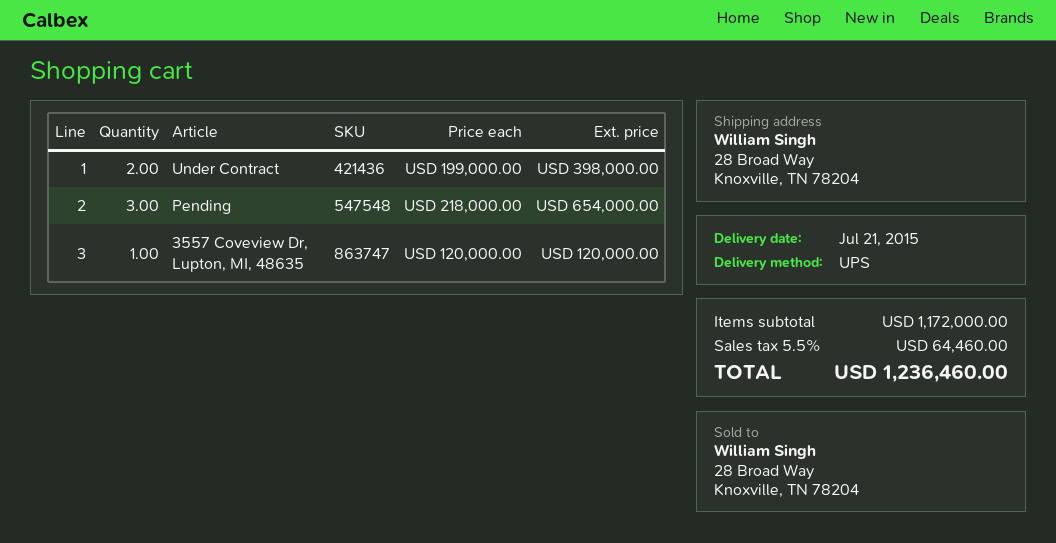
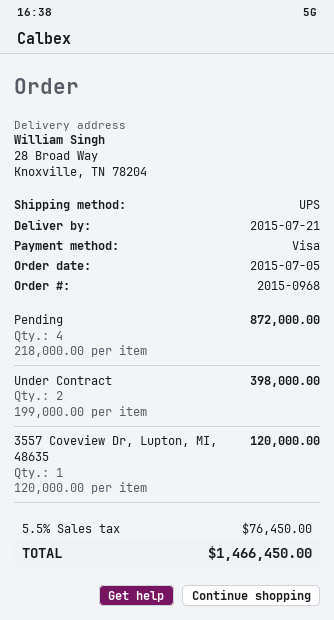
Pending: 3 x 218000.00 = 654000.00 -> 4 x 218000.00 = 872000.00
tax: 5.5% = 64460.00 -> 5.5% = 76450.00
total: 1236460.00 -> 1466450.00

